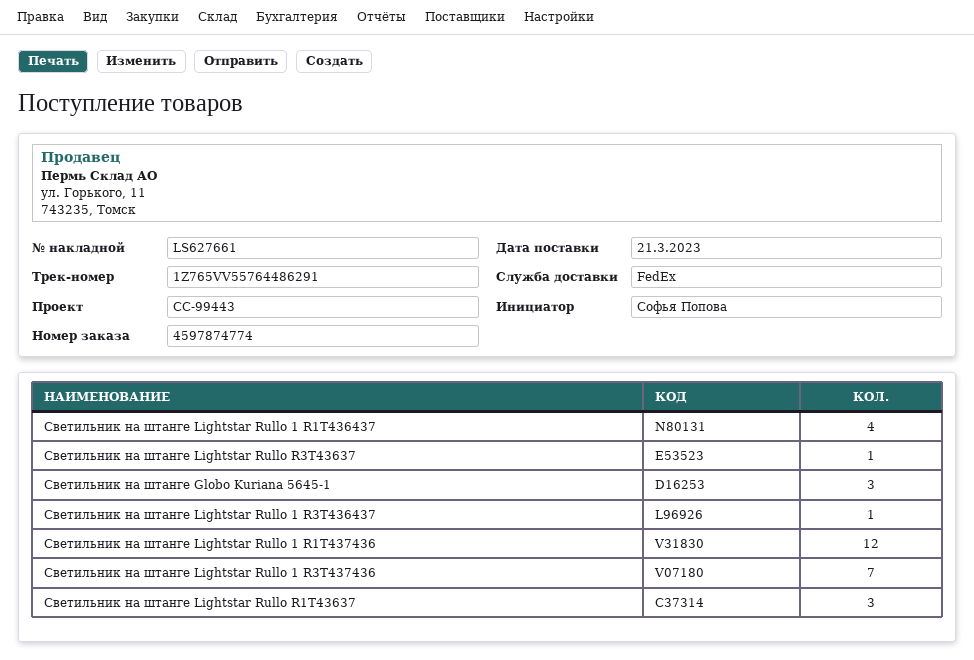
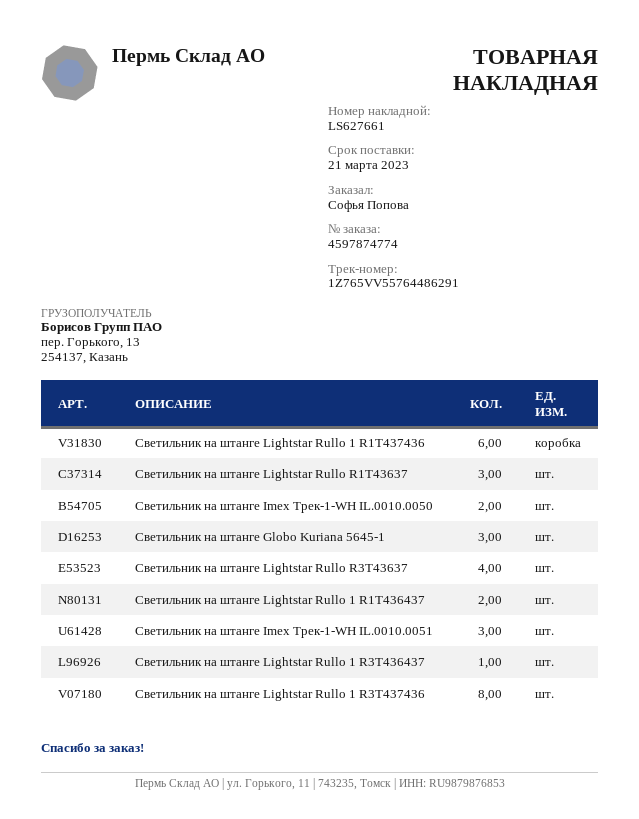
Светильник на штанге Lightstar Rullo 1 R1T436437: 4 -> 2
Светильник на штанге Lightstar Rullo R3T43637: 1 -> 4
Светильник на штанге Lightstar Rullo 1 R1T437436: 12 -> 6
Светильник на штанге Lightstar Rullo 1 R3T437436: 7 -> 8
Светильник на штанге Imex Трек-1-WH IL.0010.0050: none -> 2
Светильник на штанге Imex Трек-1-WH IL.0010.0051: none -> 3

